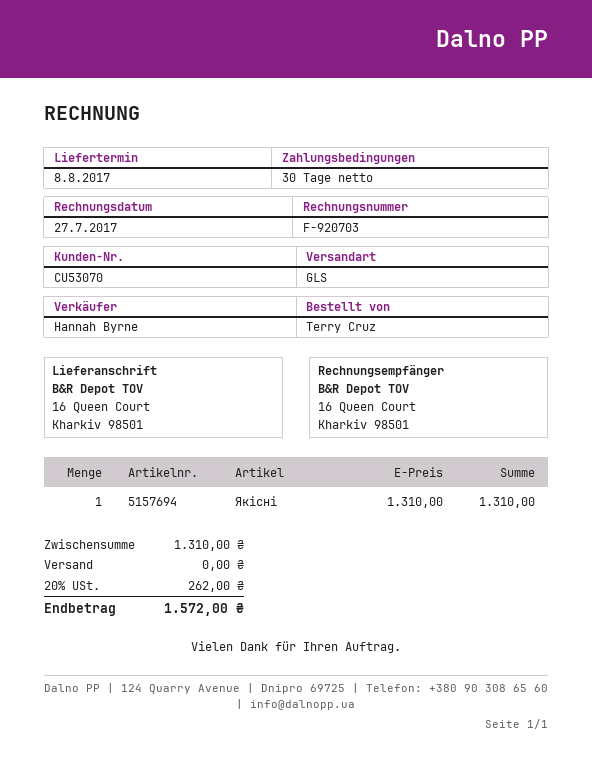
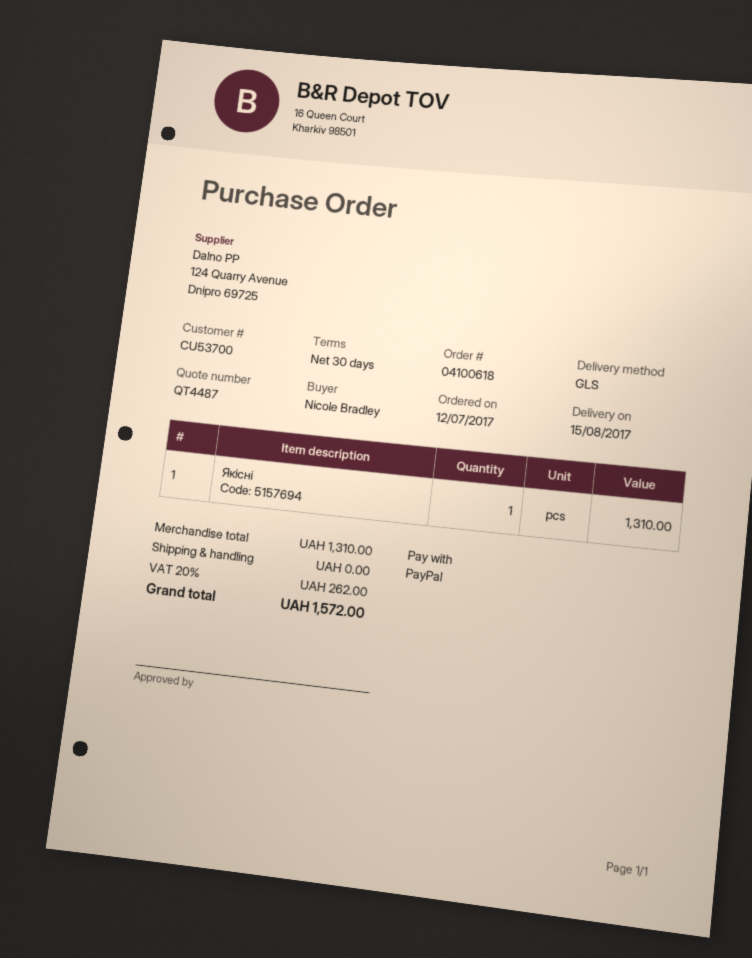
delivery date: 2017-08-08 -> 2017-08-15
customer number: CU53070 -> CU53700
ordered by: Terry Cruz -> Nicole Bradley

